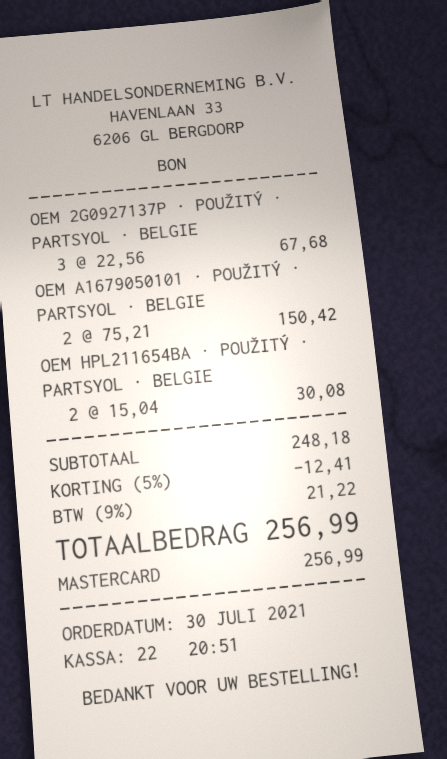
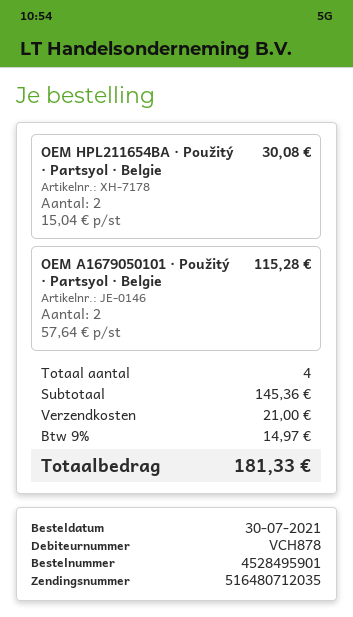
OEM 2G0927137P · POUŽITÝ · PARTSYOL · BELGIE: 3 x 22.56 = 67.68 -> none
OEM A1679050101 · POUŽITÝ · PARTSYOL · BELGIE: 2 x 75.21 = 150.42 -> 2 x 57.64 = 115.28
subtotal: 248.18 -> 145.36
discount: 5% = 12.41 -> none
shipping: none -> 21.00
tax: 9% = 21.22 -> 9% = 14.97
total: 256.99 -> 181.33

